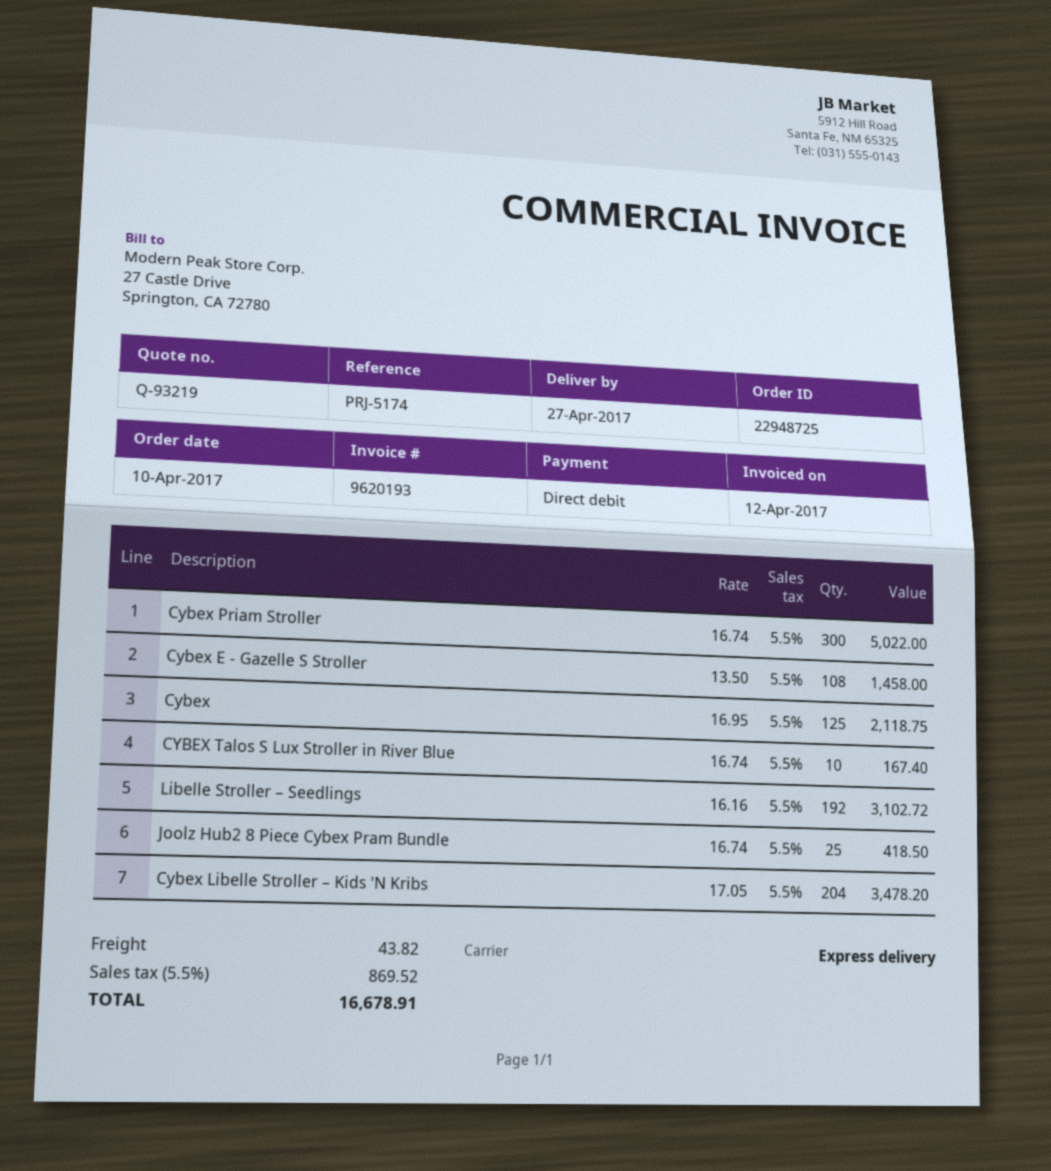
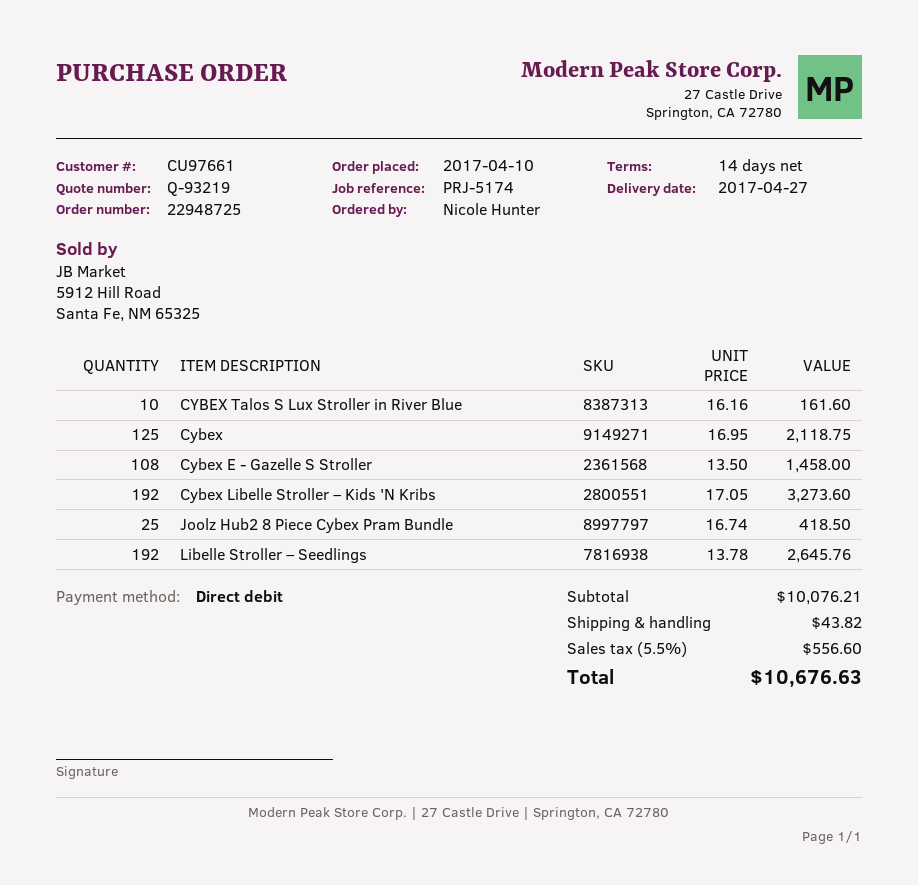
Cybex Priam Stroller: 300 x 16.74 = 5022.00 -> none
CYBEX Talos S Lux Stroller in River Blue: 10 x 16.74 = 167.40 -> 10 x 16.16 = 161.60
Libelle Stroller – Seedlings: 192 x 16.16 = 3102.72 -> 192 x 13.78 = 2645.76
Cybex Libelle Stroller – Kids 'N Kribs: 204 x 17.05 = 3478.20 -> 192 x 17.05 = 3273.60
tax: 5.5% = 869.52 -> 5.5% = 556.60
total: 16678.91 -> 10676.63

